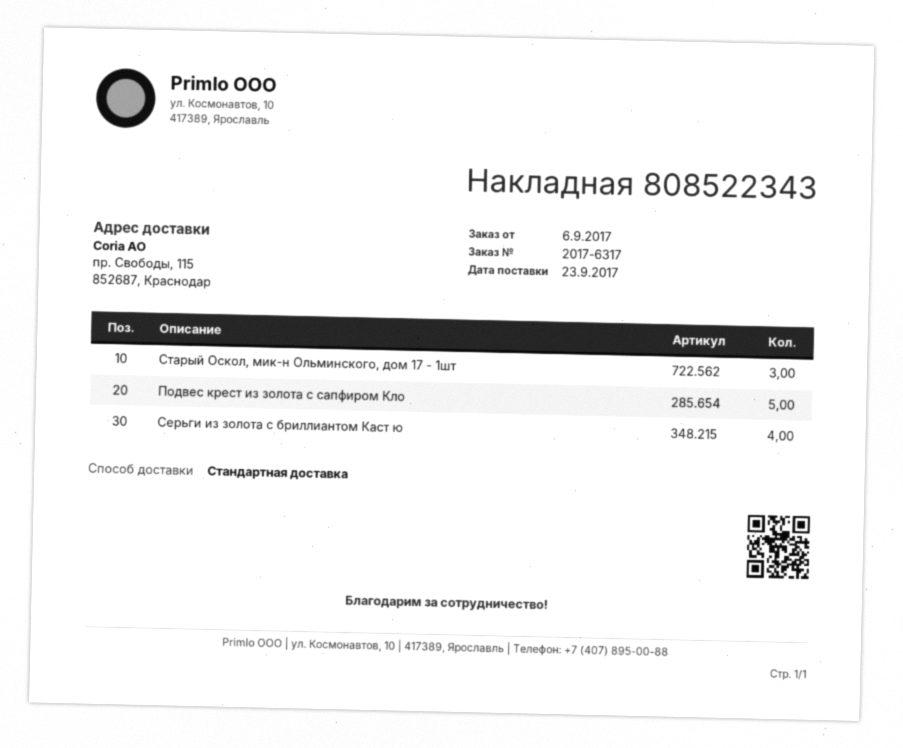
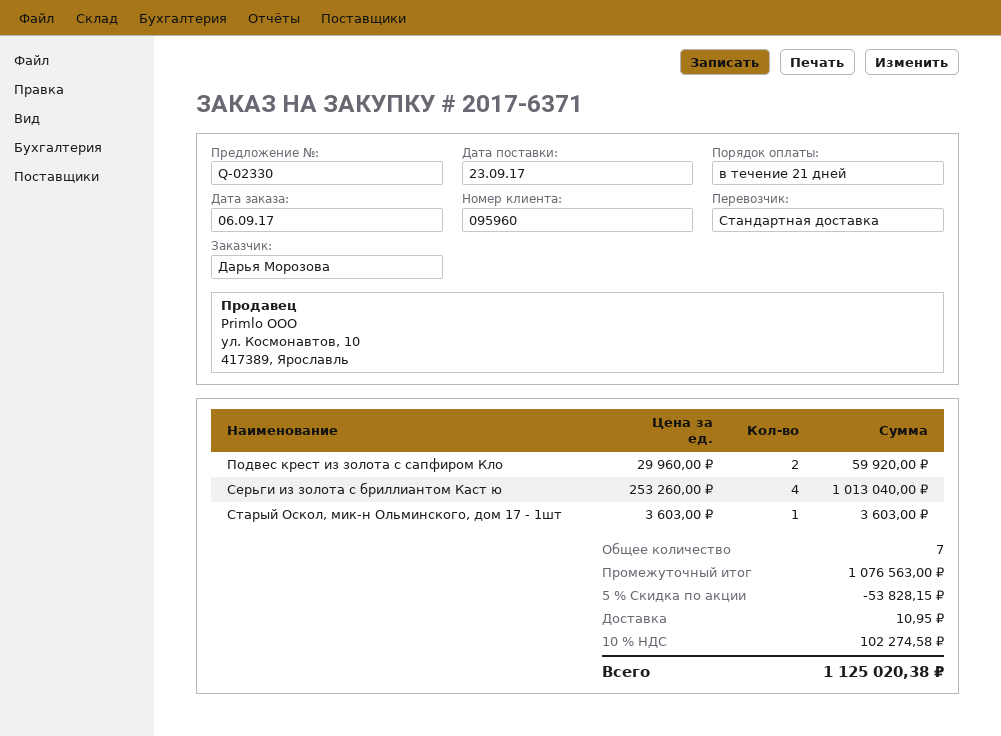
order number: 2017-6317 -> 2017-6371
Старый Оскол, мик-н Ольминского, дом 17 - 1шт: 3 -> 1
Подвес крест из золота с сапфиром Кло: 5 -> 2

